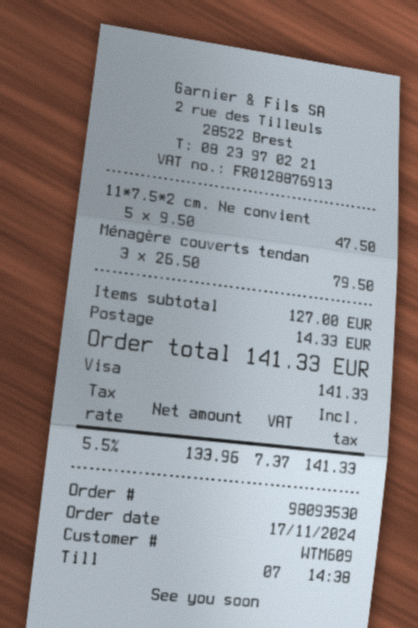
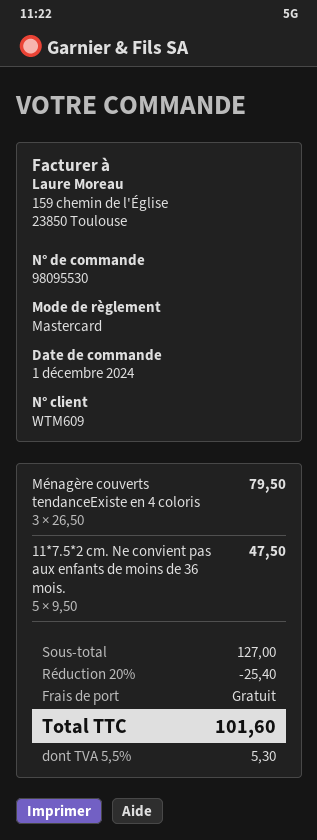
order number: 98093530 -> 98095530
order date: 2024-11-17 -> 2024-12-01
payment method: Visa -> Mastercard
discount: none -> 20% = 25.40
shipping: 14.33 -> 0.00
tax: 5.5% = 7.37 -> 5.5% = 5.30
total: 141.33 -> 101.60

